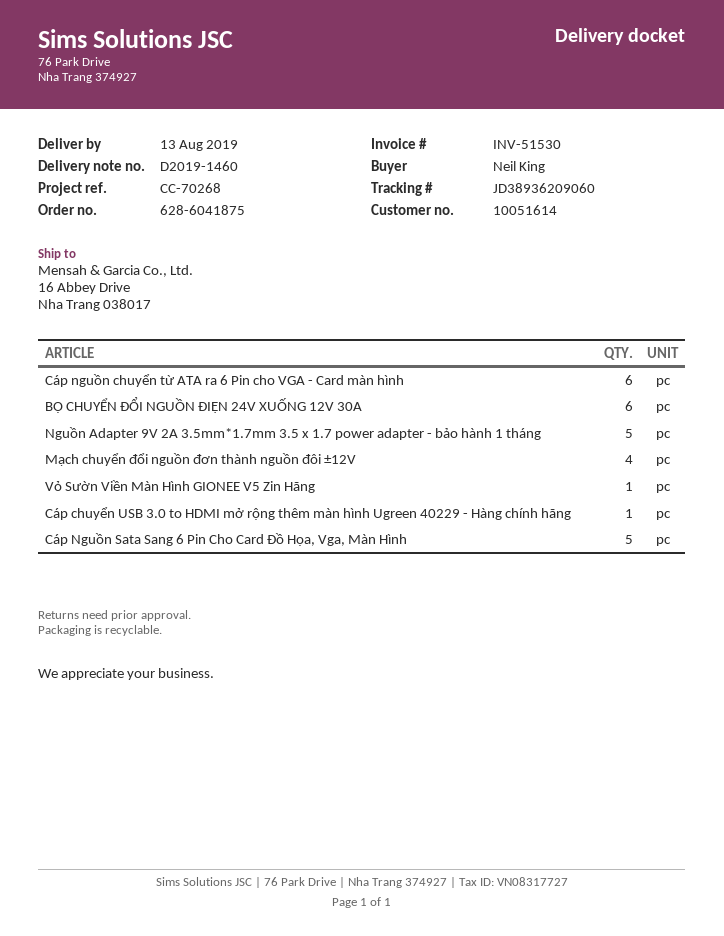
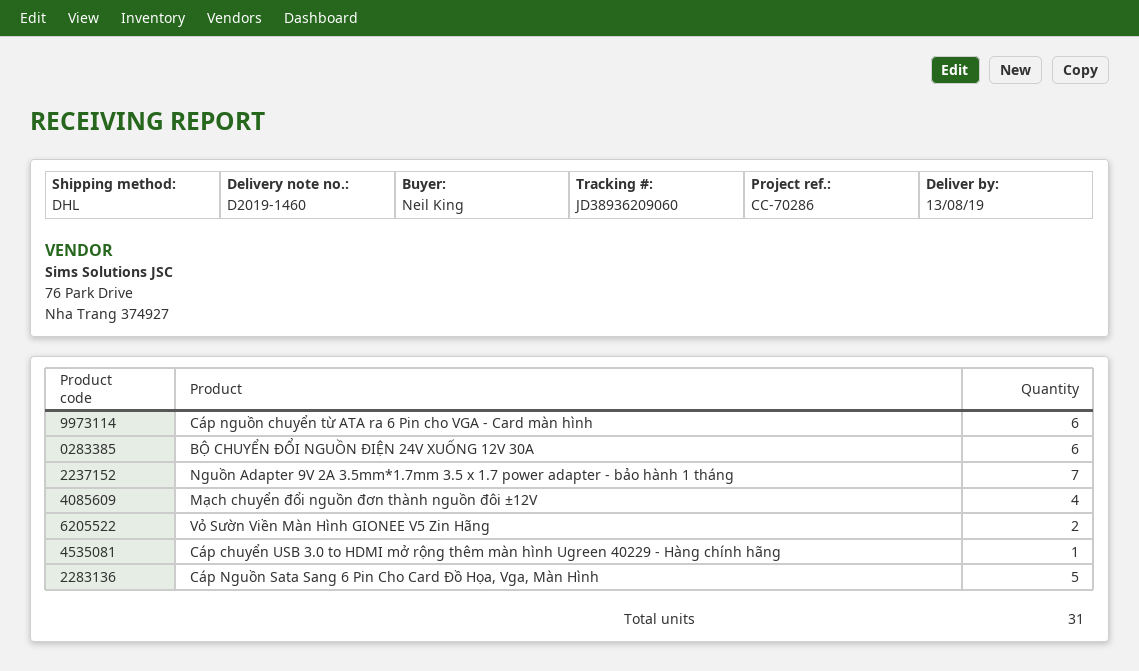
reference: CC-70268 -> CC-70286
Nguồn Adapter 9V 2A 3.5mm*1.7mm 3.5 x 1.7 power adapter - bảo hành 1 tháng: 5 -> 7
Vỏ Sườn Viền Màn Hình GIONEE V5 Zin Hãng: 1 -> 2

